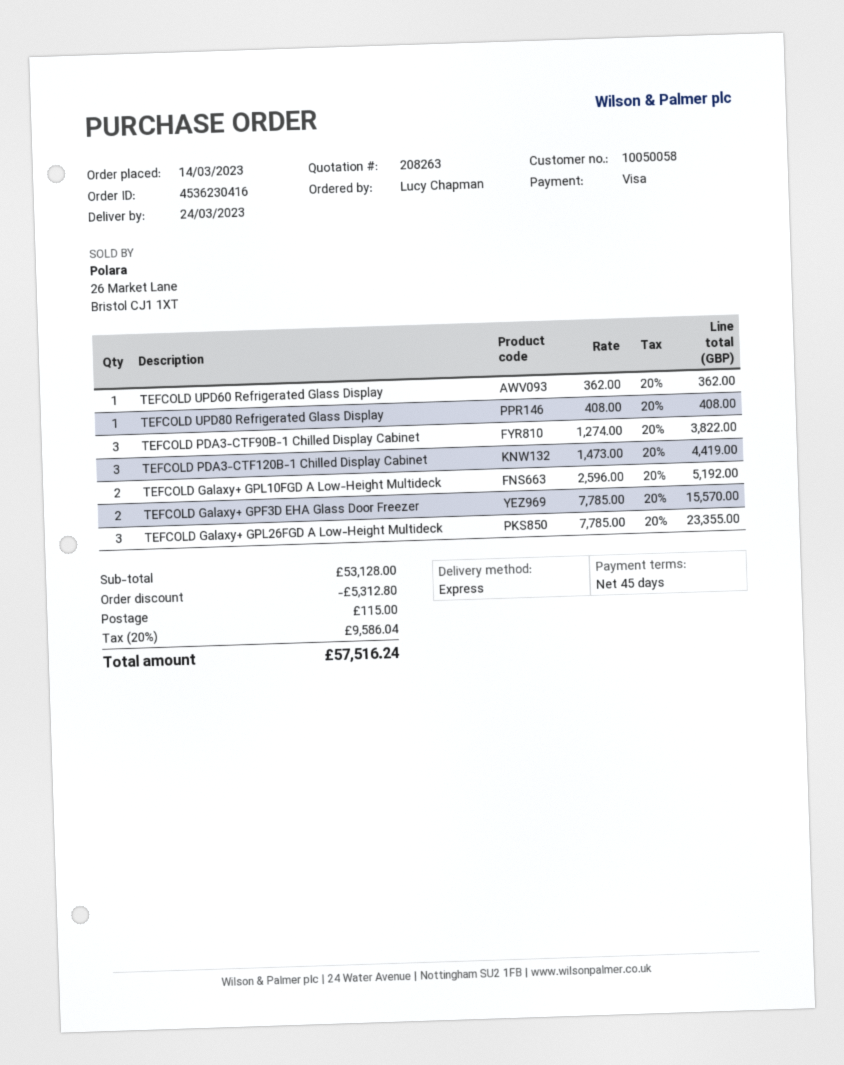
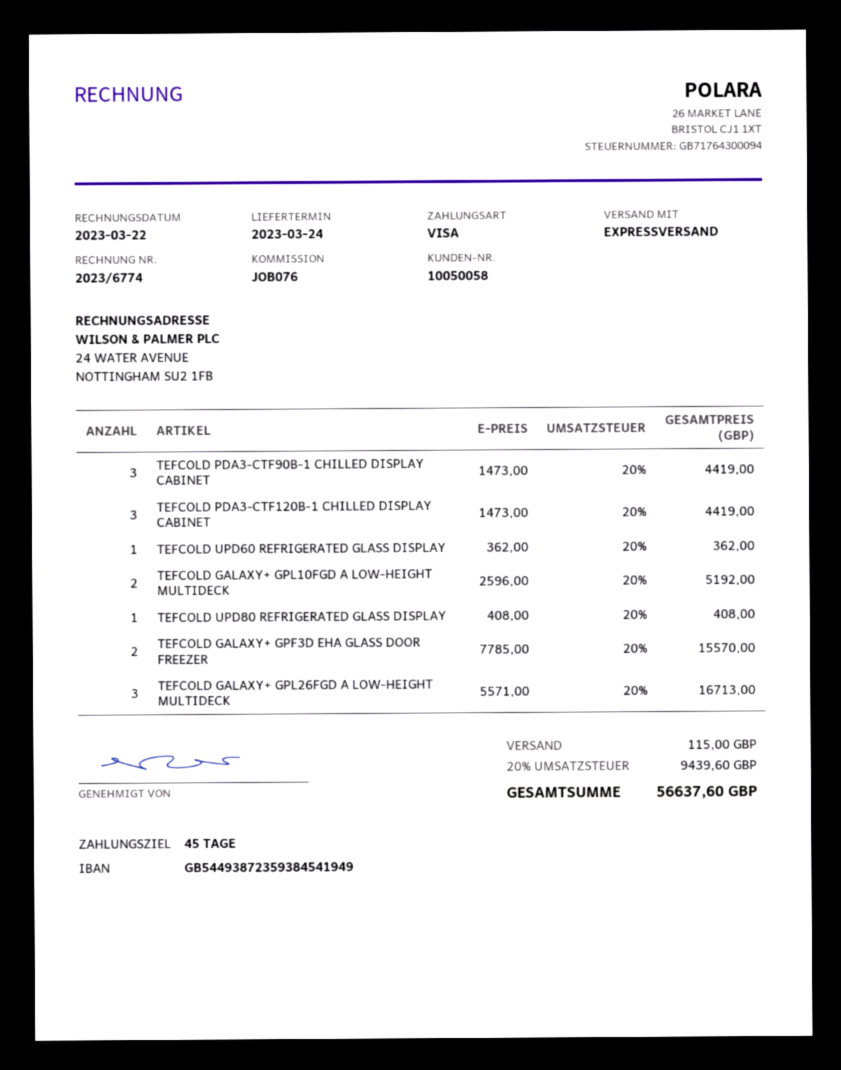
TEFCOLD PDA3-CTF90B-1 Chilled Display Cabinet: 3 x 1274.00 = 3822.00 -> 3 x 1473.00 = 4419.00
TEFCOLD Galaxy+ GPL26FGD A Low-Height Multideck: 3 x 7785.00 = 23355.00 -> 3 x 5571.00 = 16713.00
discount: 5312.80 -> none
tax: 20% = 9586.04 -> 20% = 9439.60
total: 57516.24 -> 56637.60

